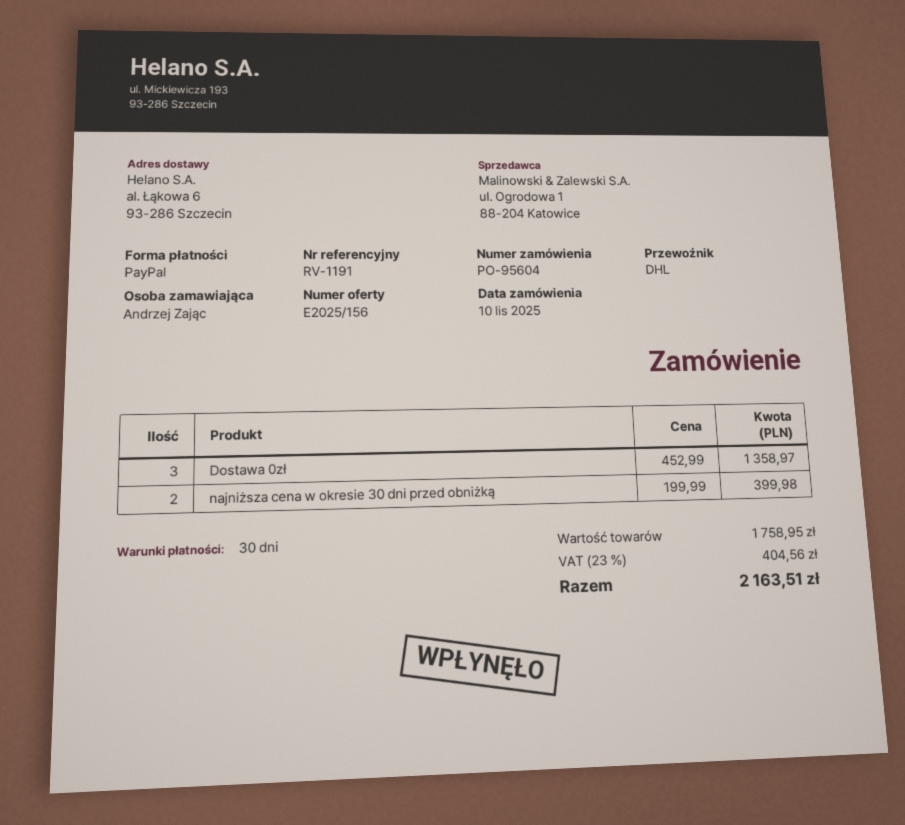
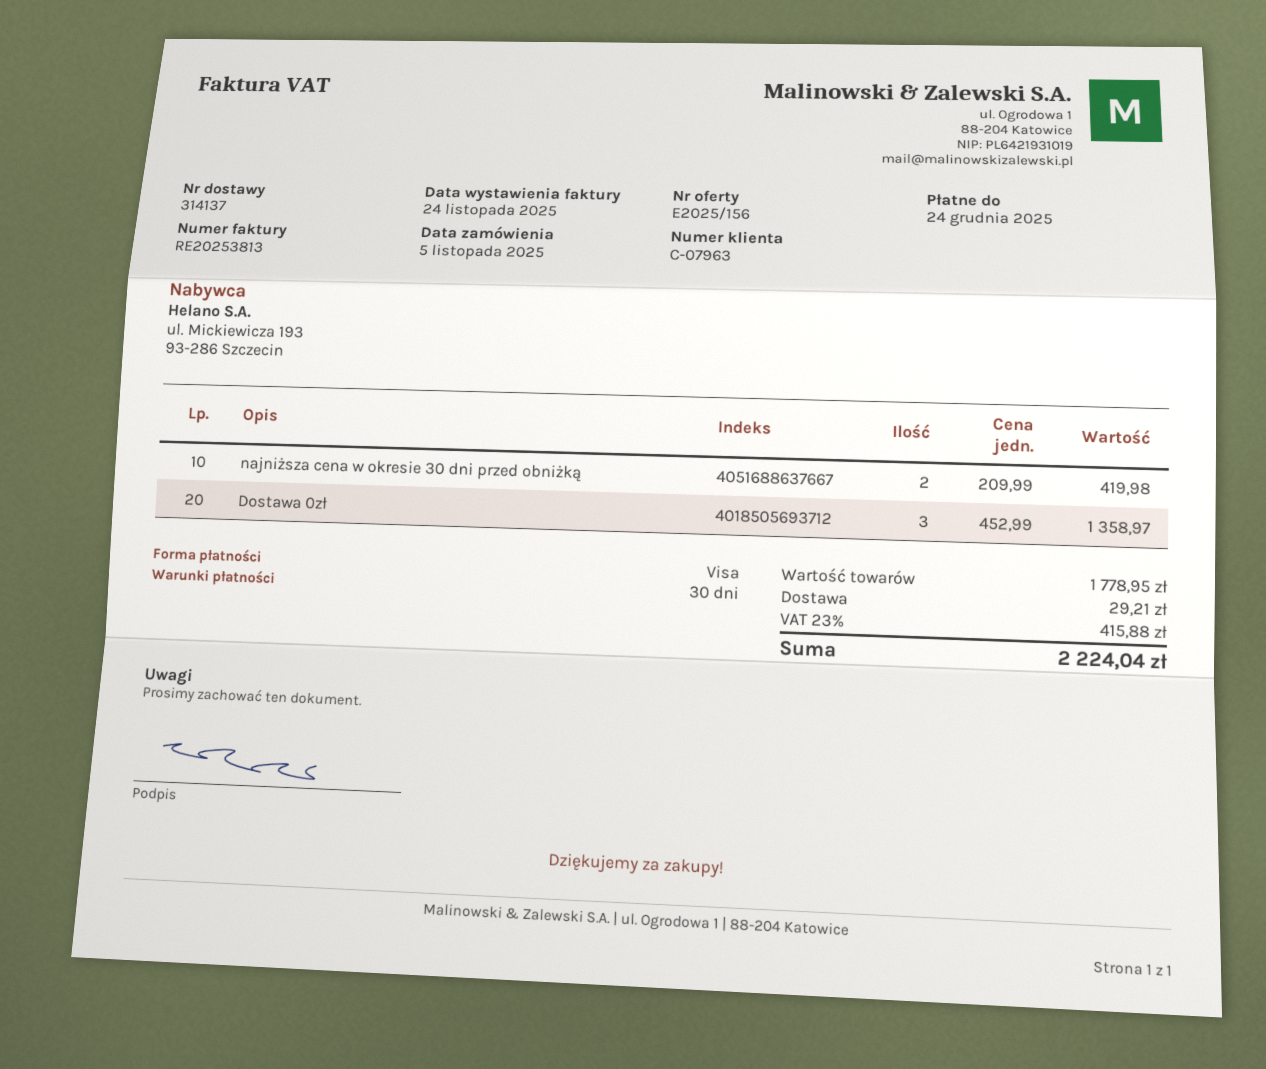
order date: 2025-11-10 -> 2025-11-05
payment method: PayPal -> Visa
najniższa cena w okresie 30 dni przed obniżką: 2 x 199.99 = 399.98 -> 2 x 209.99 = 419.98
subtotal: 1758.95 -> 1778.95
shipping: none -> 29.21
tax: 23% = 404.56 -> 23% = 415.88
total: 2163.51 -> 2224.04

